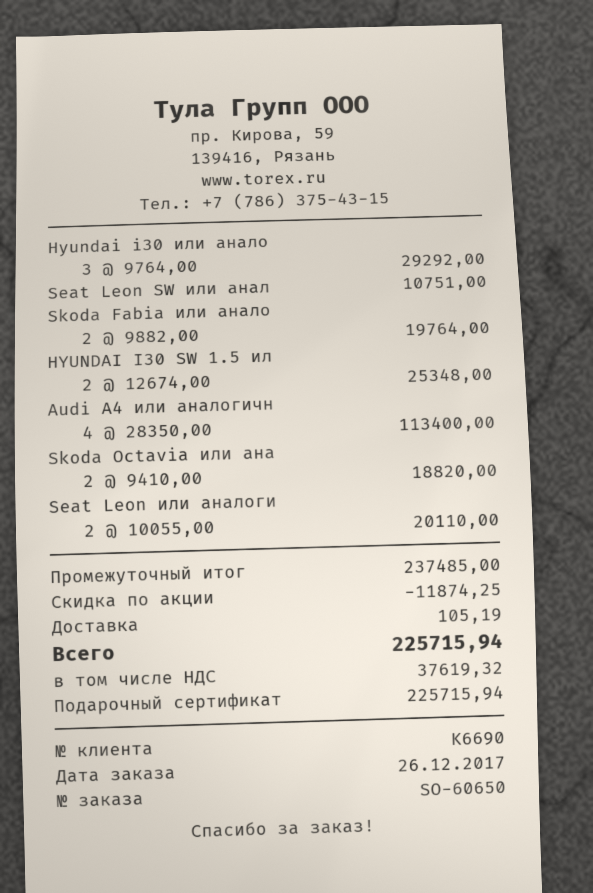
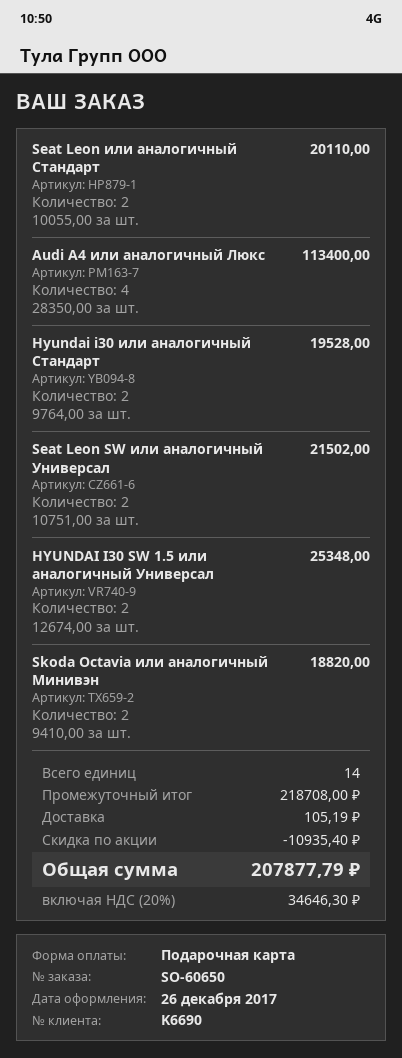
Hyundai i30 или анало: 3 x 9764.00 = 29292.00 -> 2 x 9764.00 = 19528.00
Seat Leon SW или анал: 1 x 10751.00 = 10751.00 -> 2 x 10751.00 = 21502.00
Skoda Fabia или анало: 2 x 9882.00 = 19764.00 -> none
subtotal: 237485.00 -> 218708.00
discount: 11874.25 -> 10935.40
tax: 37619.32 -> 34646.30
total: 225715.94 -> 207877.79

